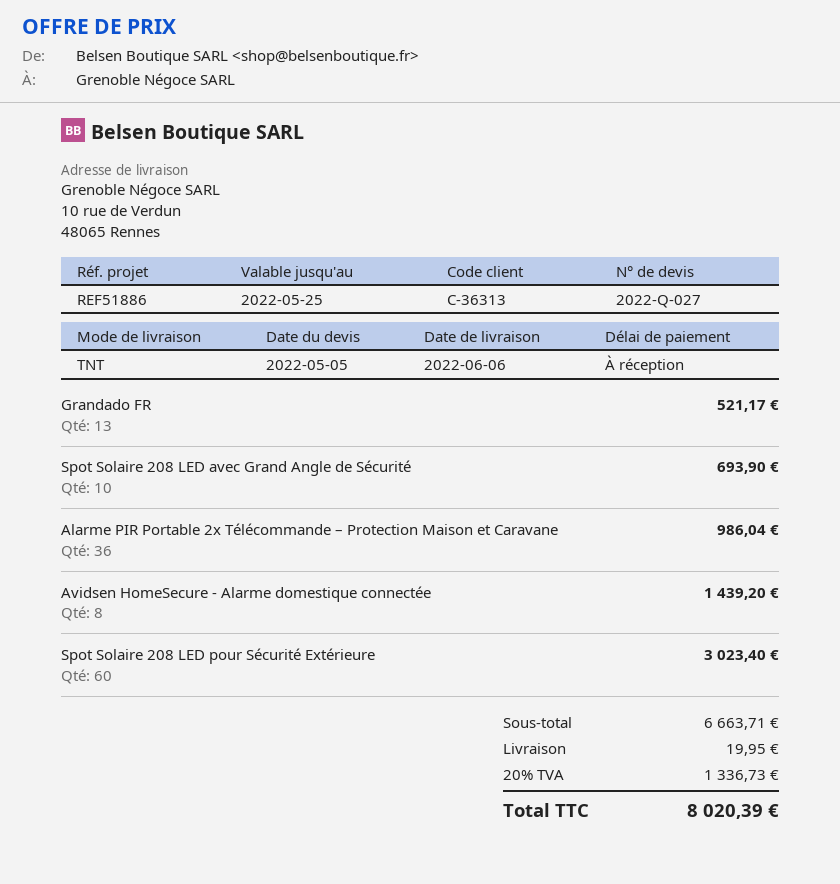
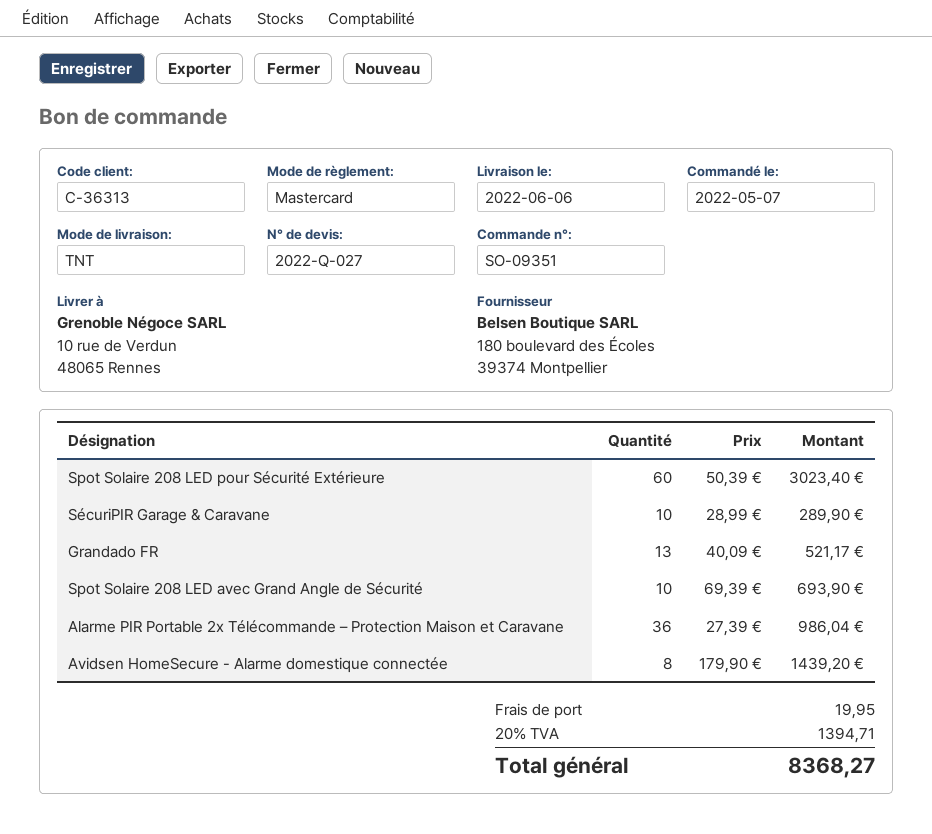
SécuriPIR Garage & Caravane: none -> 10 for 289.90
tax: 20% = 1336.73 -> 20% = 1394.71
total: 8020.39 -> 8368.27

